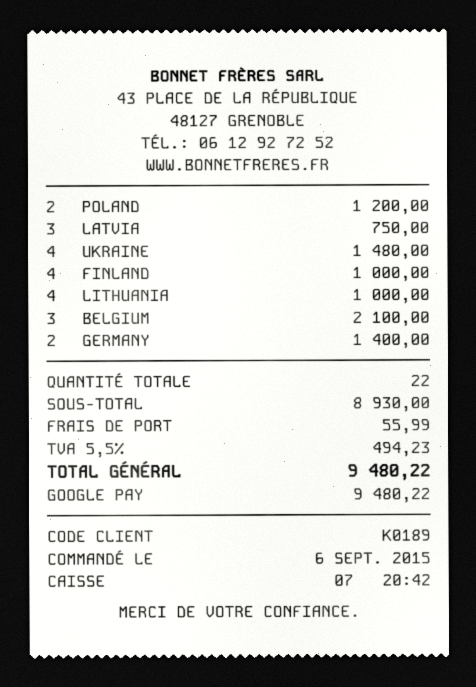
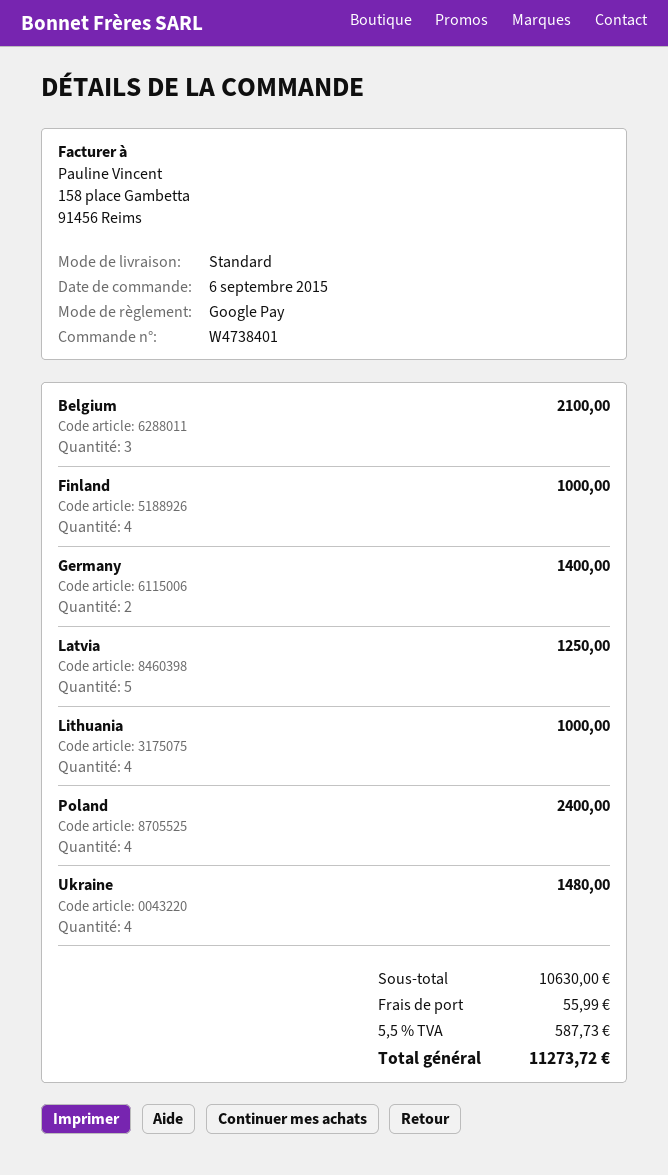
POLAND: 2 for 1200.00 -> 4 for 2400.00
LATVIA: 3 for 750.00 -> 5 for 1250.00
subtotal: 8930.00 -> 10630.00
tax: 5.5% = 494.23 -> 5.5% = 587.73
total: 9480.22 -> 11273.72

